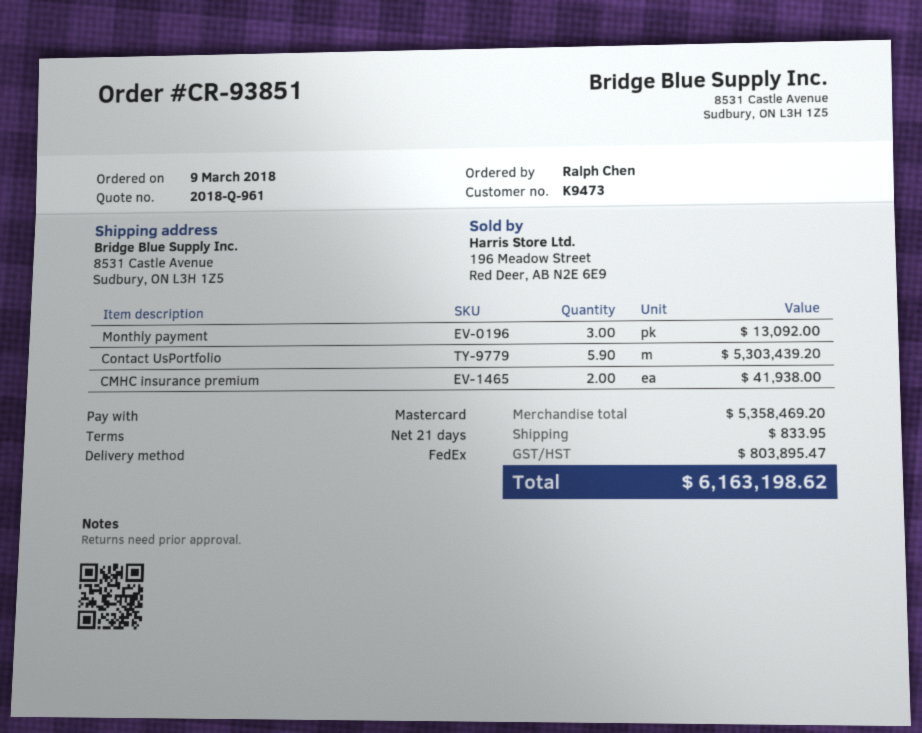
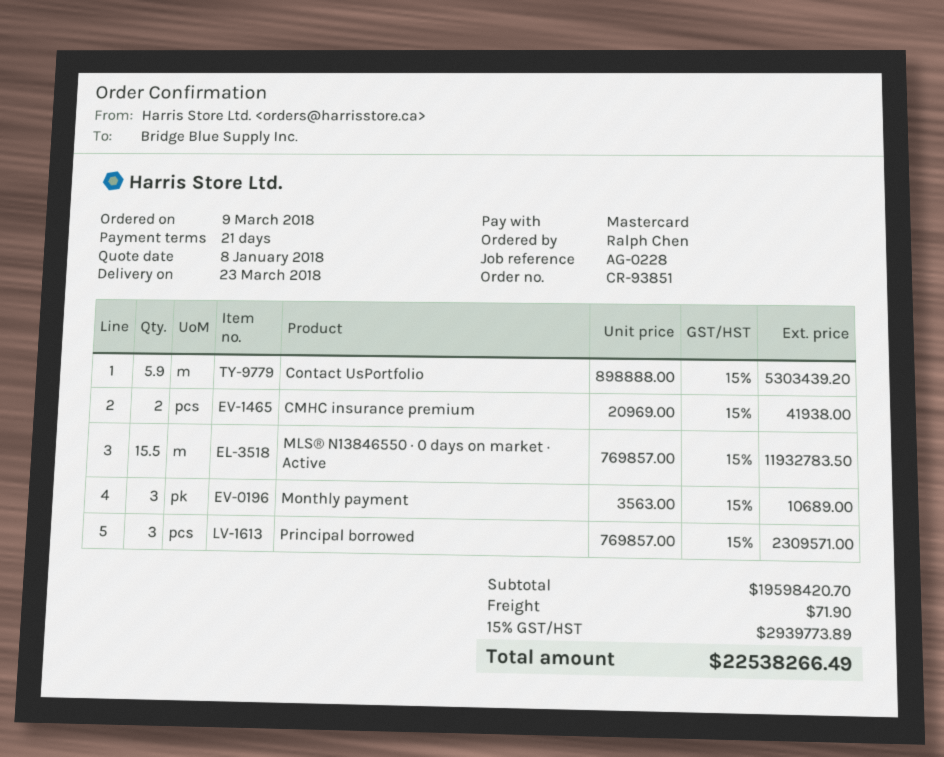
Monthly payment: 3 for 13092.00 -> 3 for 10689.00
MLS® N13846550 · 0 days on market · Active: none -> 15.5 for 11932783.50
Principal borrowed: none -> 3 for 2309571.00
subtotal: 5358469.20 -> 19598420.70
shipping: 833.95 -> 71.90
tax: 803895.47 -> 2939773.89
total: 6163198.62 -> 22538266.49

